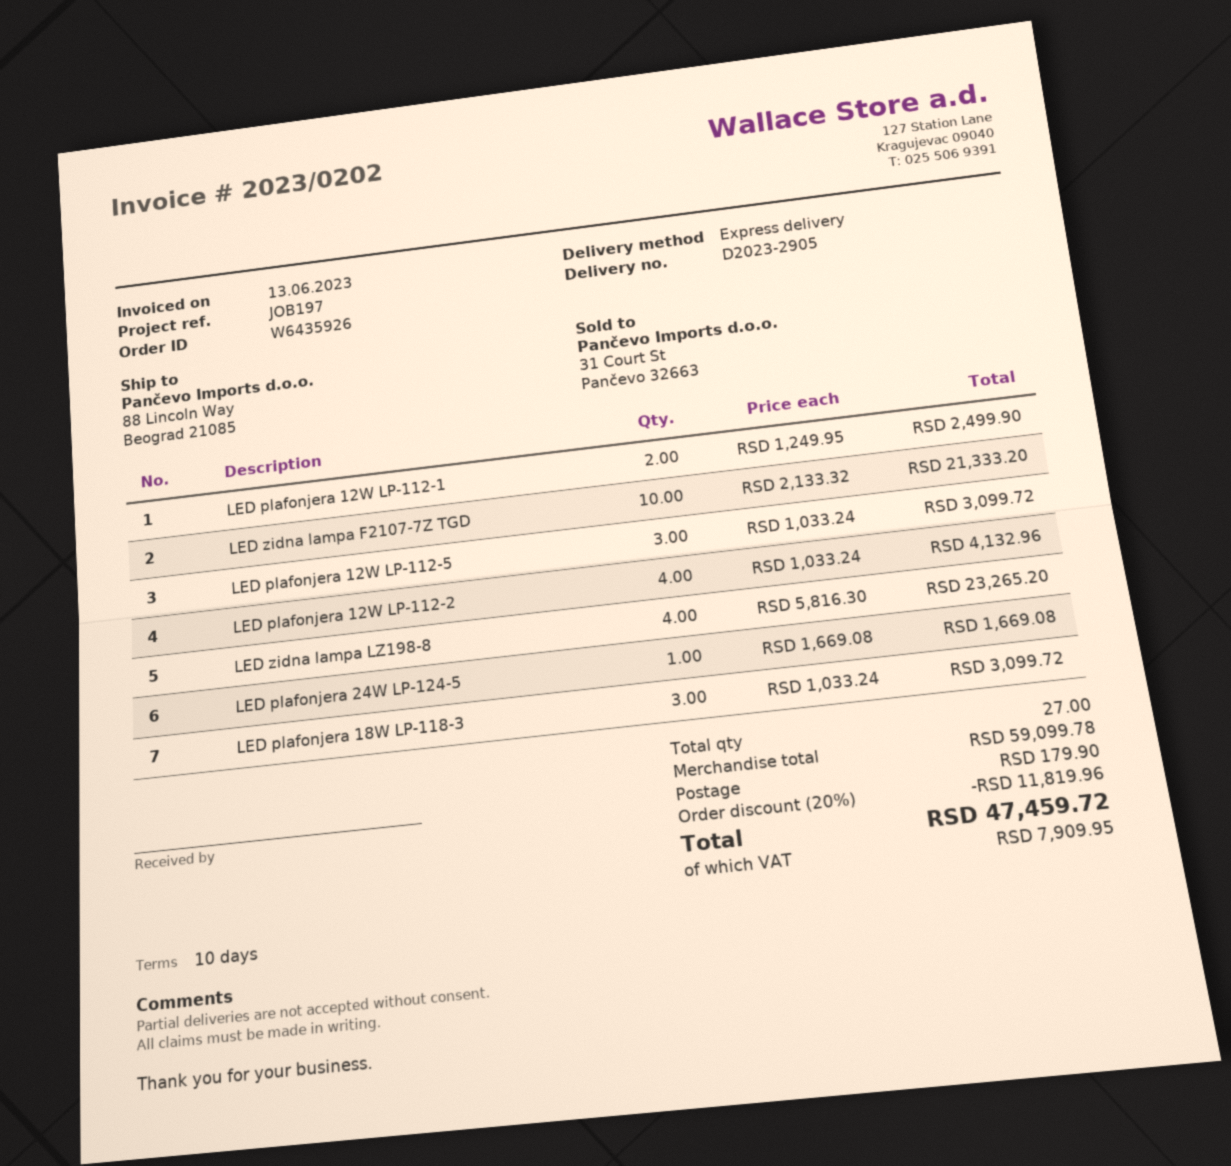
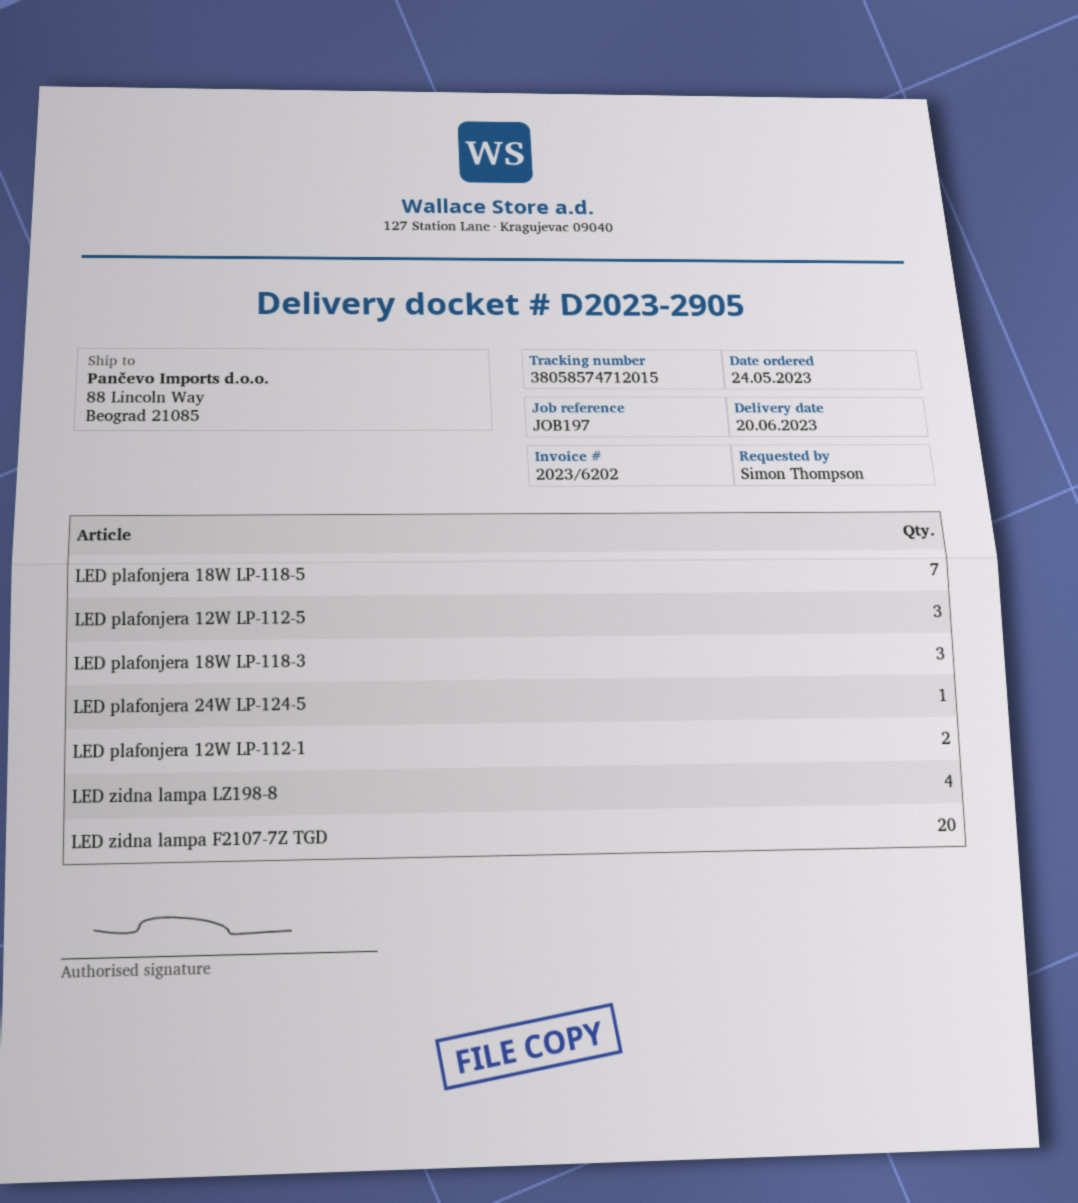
invoice number: 2023/0202 -> 2023/6202
LED zidna lampa F2107-7Z TGD: 10 -> 20
LED plafonjera 12W LP-112-2: 4 -> none
LED plafonjera 18W LP-118-5: none -> 7

